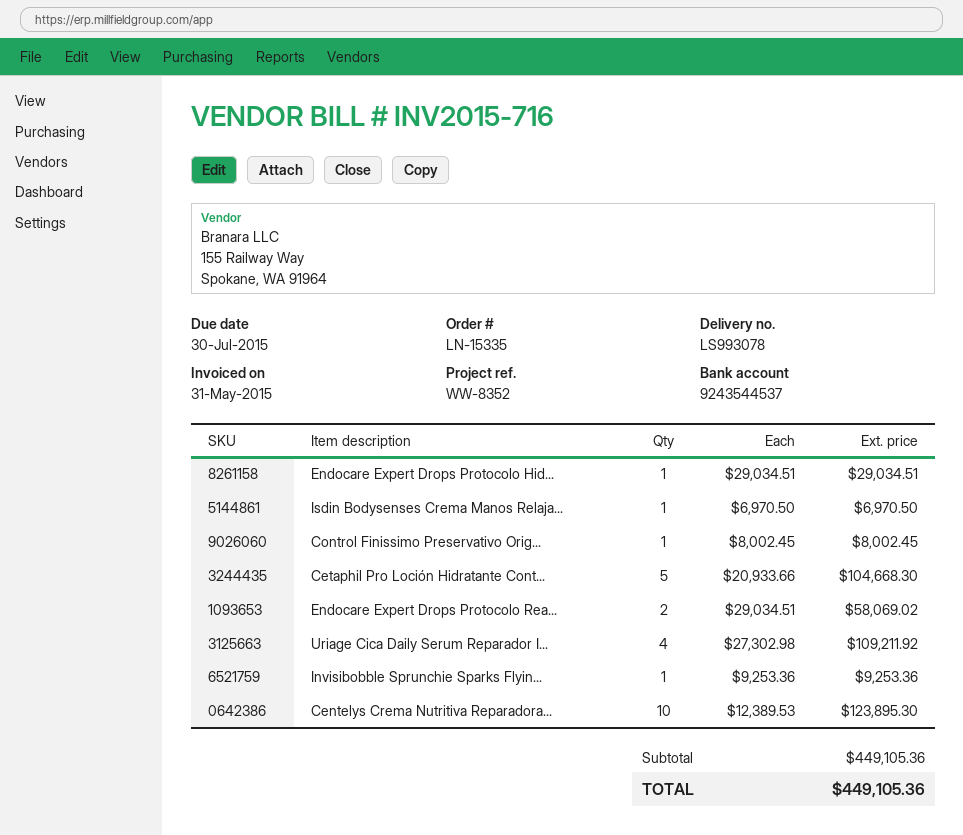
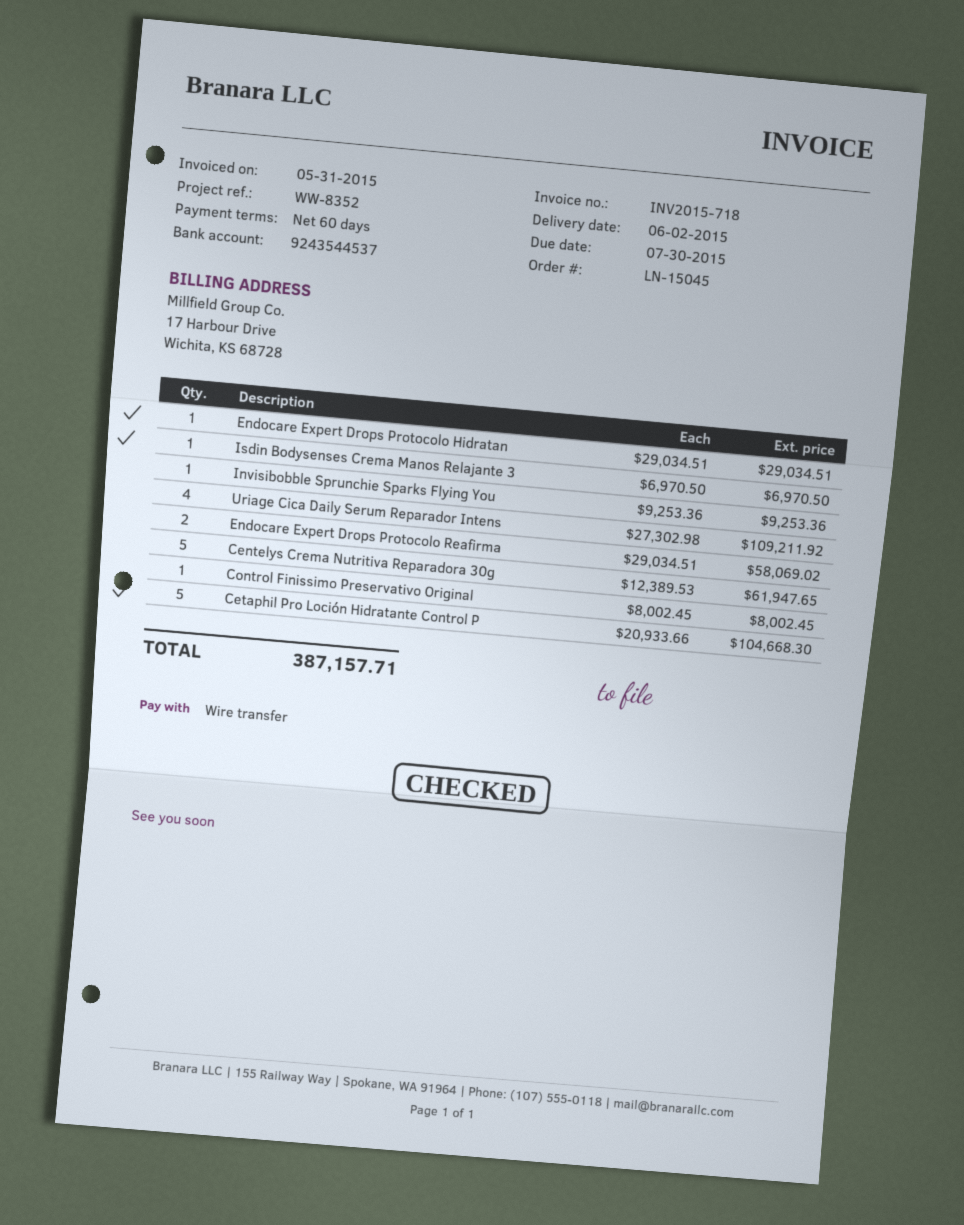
order number: LN-15335 -> LN-15045
invoice number: INV2015-716 -> INV2015-718
Centelys Crema Nutritiva Reparadora...: 10 x 12389.53 = 123895.30 -> 5 x 12389.53 = 61947.65
total: 449105.36 -> 387157.71

